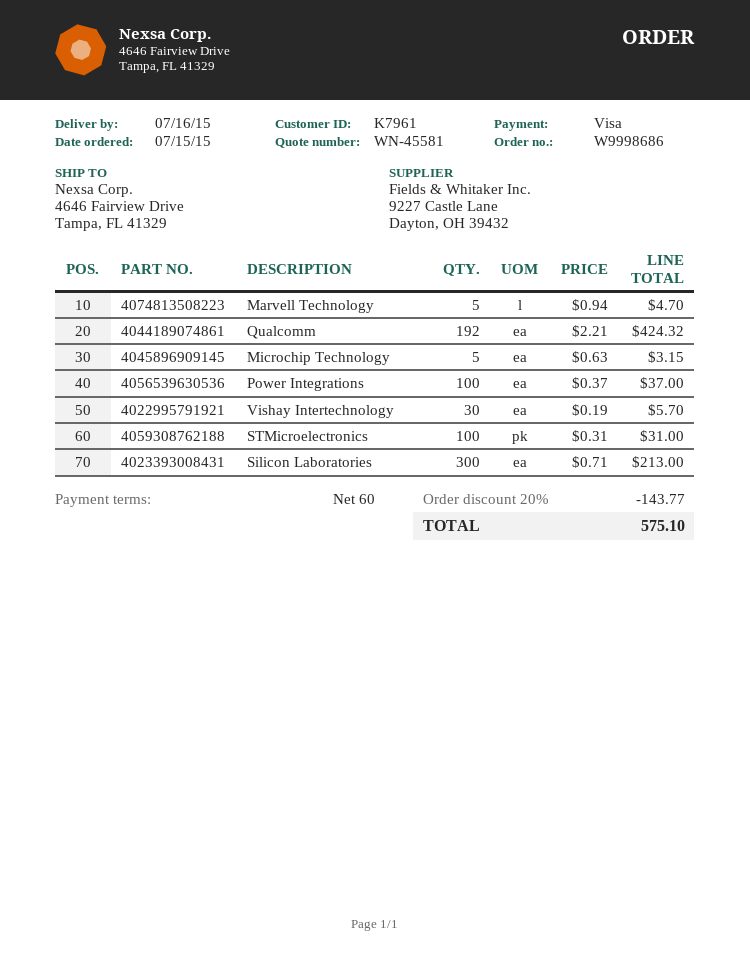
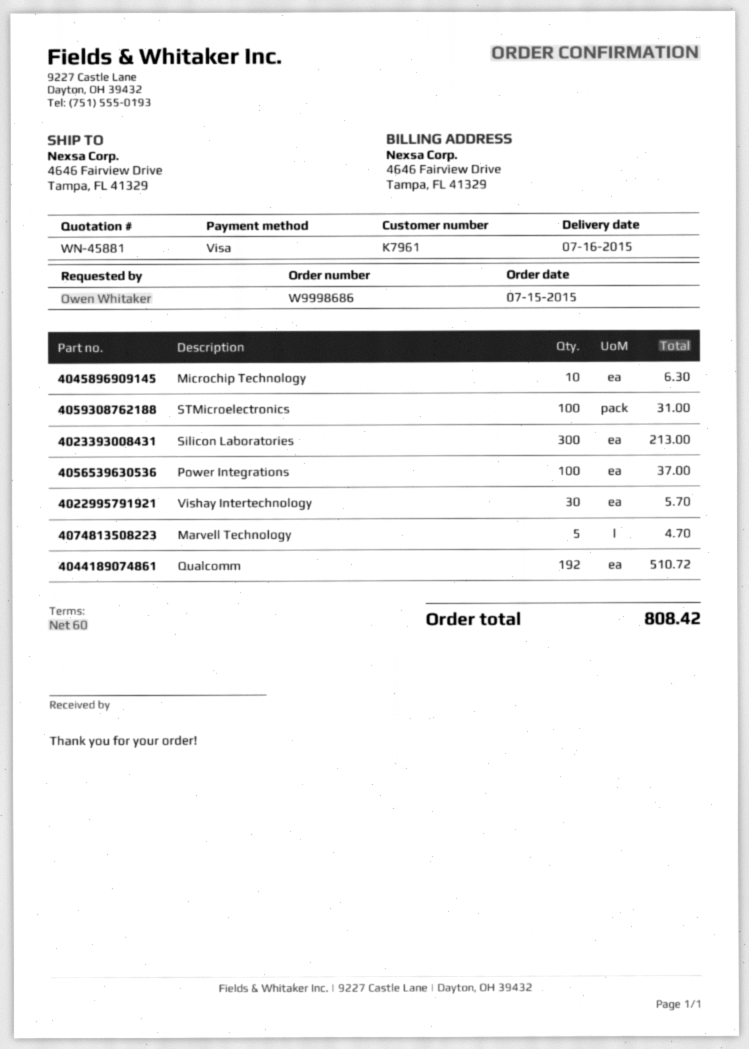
quote number: WN-45581 -> WN-45881
Qualcomm: 192 for 424.32 -> 192 for 510.72
Microchip Technology: 5 for 3.15 -> 10 for 6.30
discount: 20% = 143.77 -> none
total: 575.10 -> 808.42

